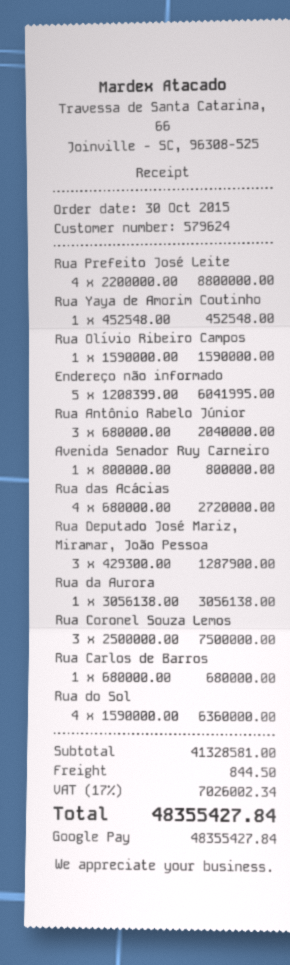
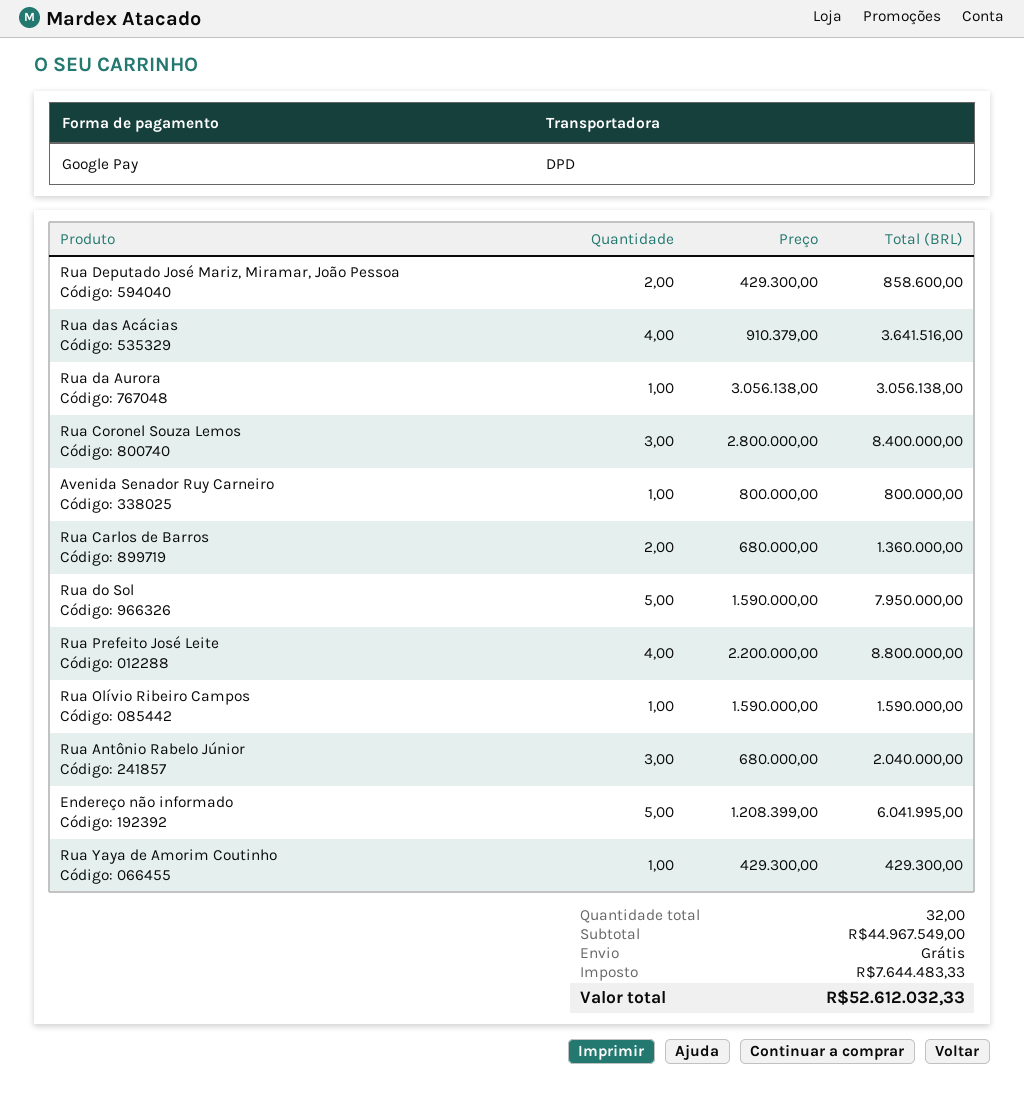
Rua Yaya de Amorim Coutinho: 1 x 452548.00 = 452548.00 -> 1 x 429300.00 = 429300.00
Rua das Acácias: 4 x 680000.00 = 2720000.00 -> 4 x 910379.00 = 3641516.00
Rua Deputado José Mariz, Miramar, João Pessoa: 3 x 429300.00 = 1287900.00 -> 2 x 429300.00 = 858600.00
Rua Coronel Souza Lemos: 3 x 2500000.00 = 7500000.00 -> 3 x 2800000.00 = 8400000.00
Rua Carlos de Barros: 1 x 680000.00 = 680000.00 -> 2 x 680000.00 = 1360000.00
Rua do Sol: 4 x 1590000.00 = 6360000.00 -> 5 x 1590000.00 = 7950000.00
subtotal: 41328581.00 -> 44967549.00
shipping: 844.50 -> 0.00
tax: 7026002.34 -> 7644483.33
total: 48355427.84 -> 52612032.33

